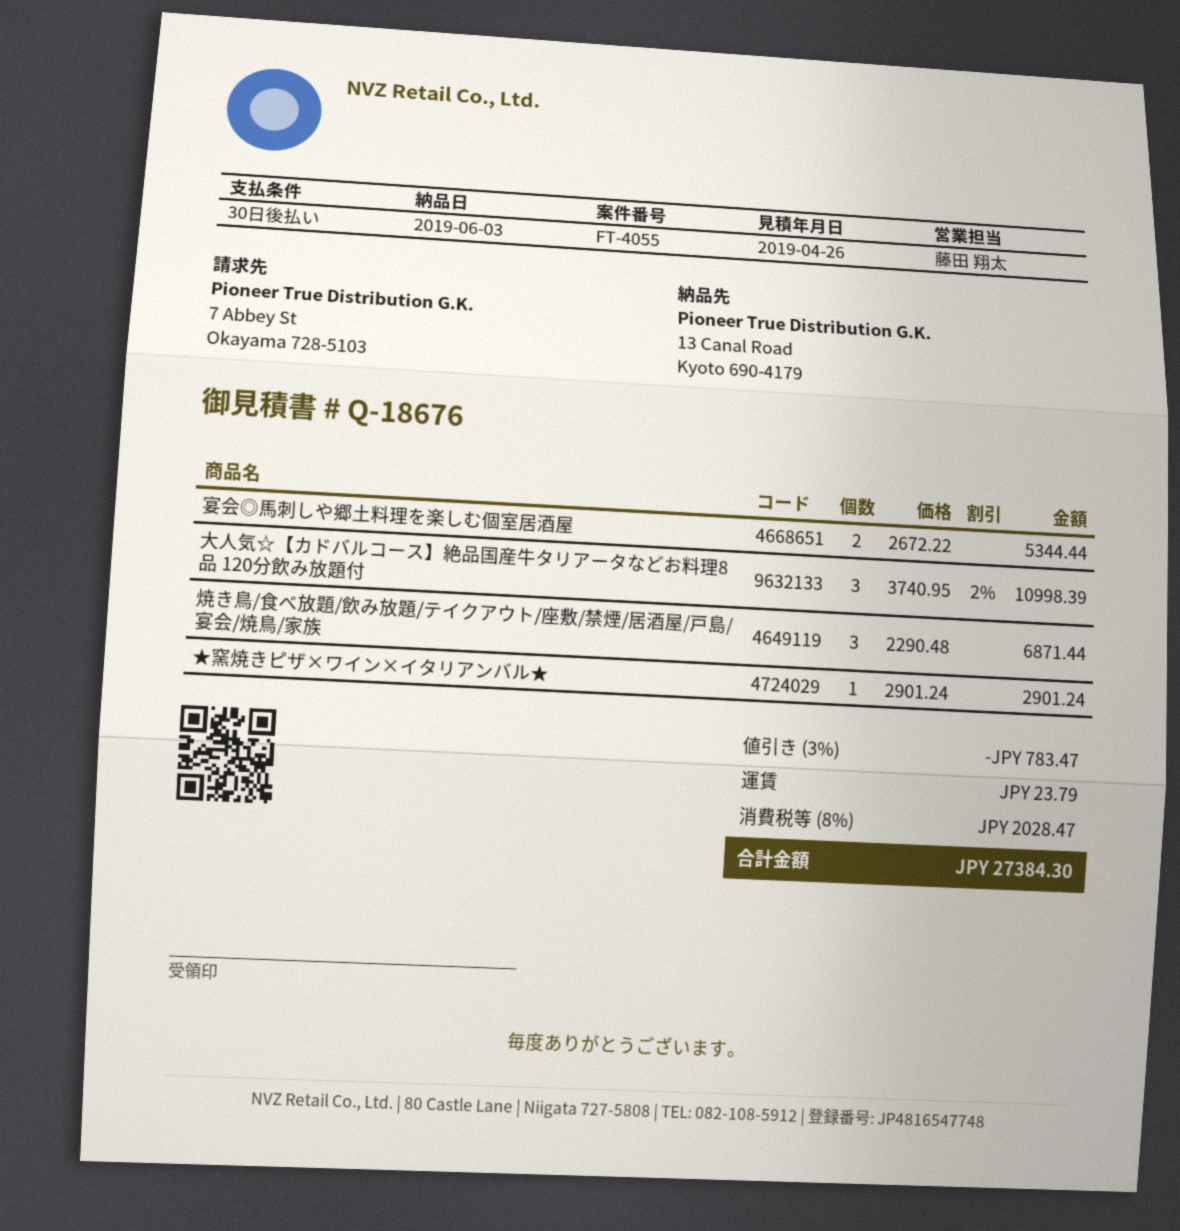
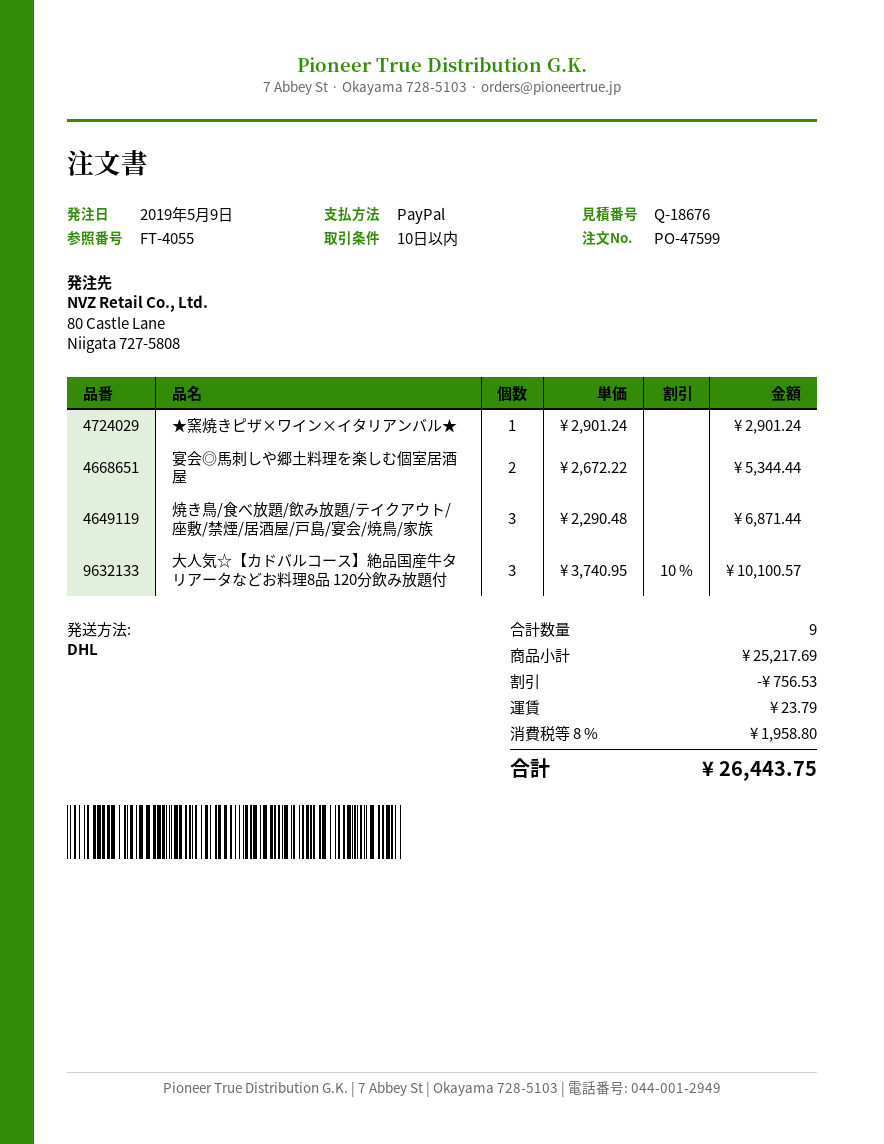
payment terms: 30 days -> 10 days
大人気☆【カドバルコース】絶品国産牛タリアータなどお料理8品 120分飲み放題付: 3 x 3740.95 - 2% = 10998.39 -> 3 x 3740.95 - 10% = 10100.57
discount: 783.47 -> 756.53
tax: 8% = 2028.47 -> 8% = 1958.80
total: 27384.30 -> 26443.75

